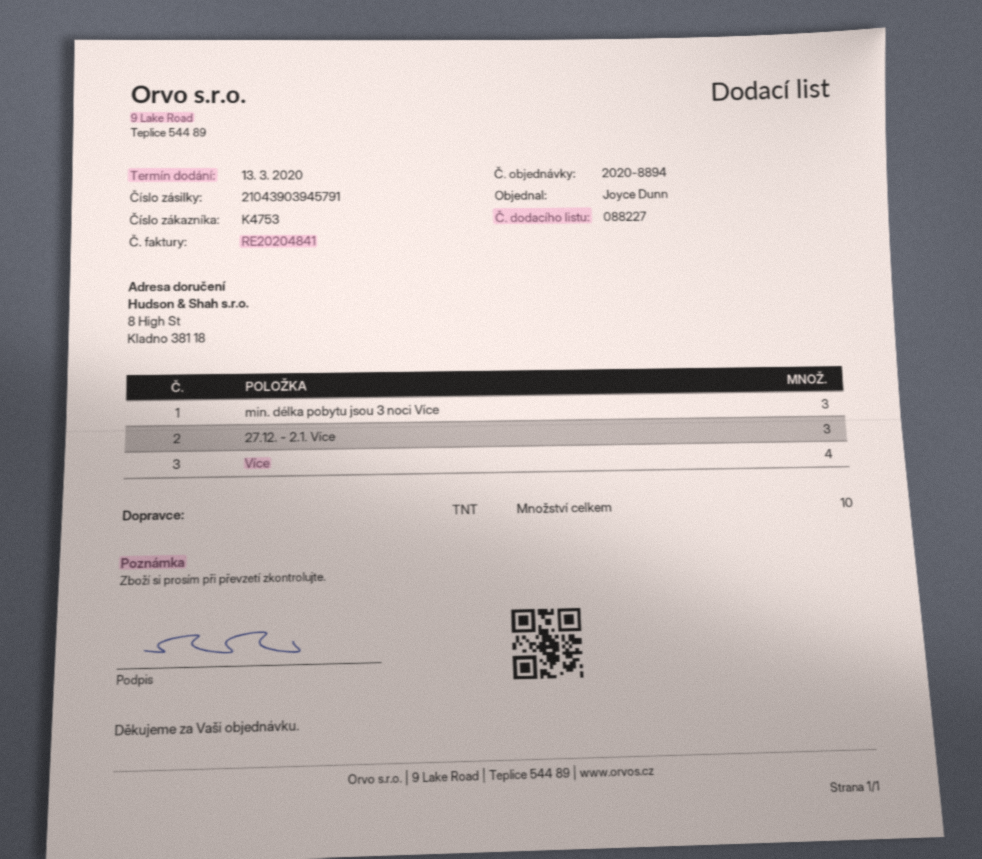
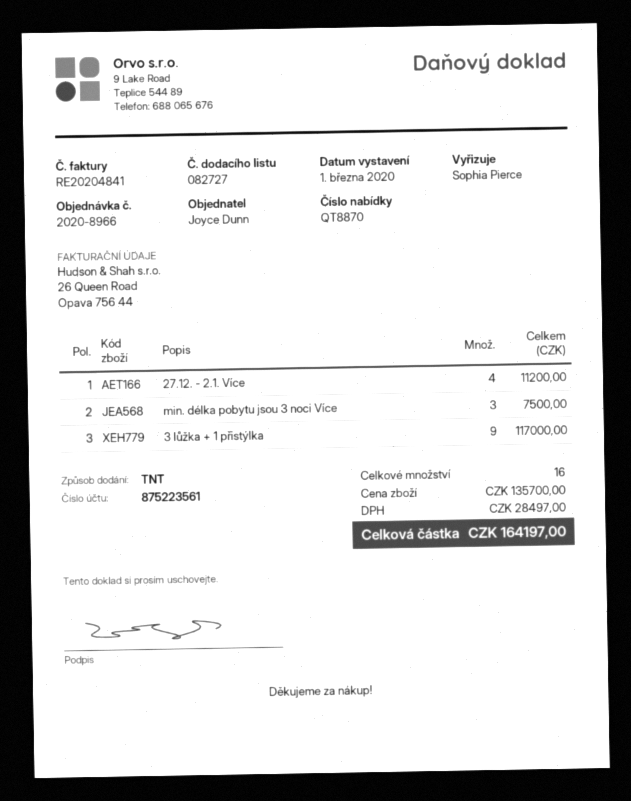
order number: 2020-8894 -> 2020-8966
delivery note number: 088227 -> 082727
27.12. - 2.1. Více: 3 -> 4
Více: 4 -> none
3 lůžka + 1 přistýlka: none -> 9
total quantity: 10 -> 16

